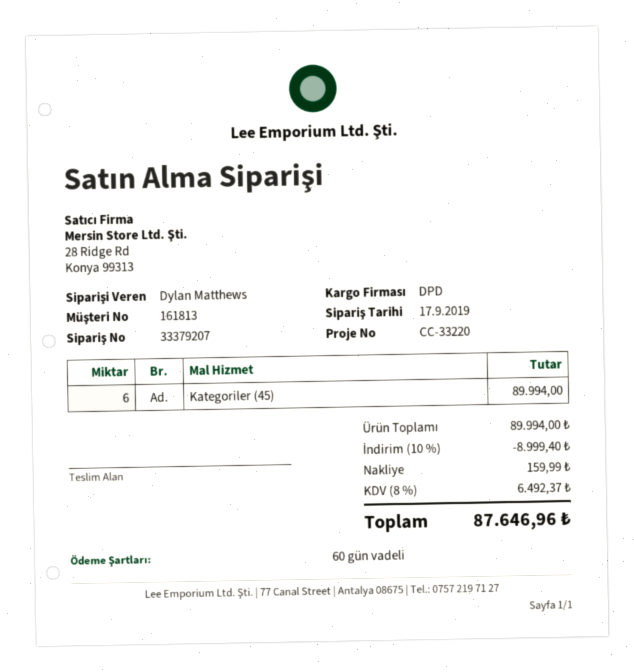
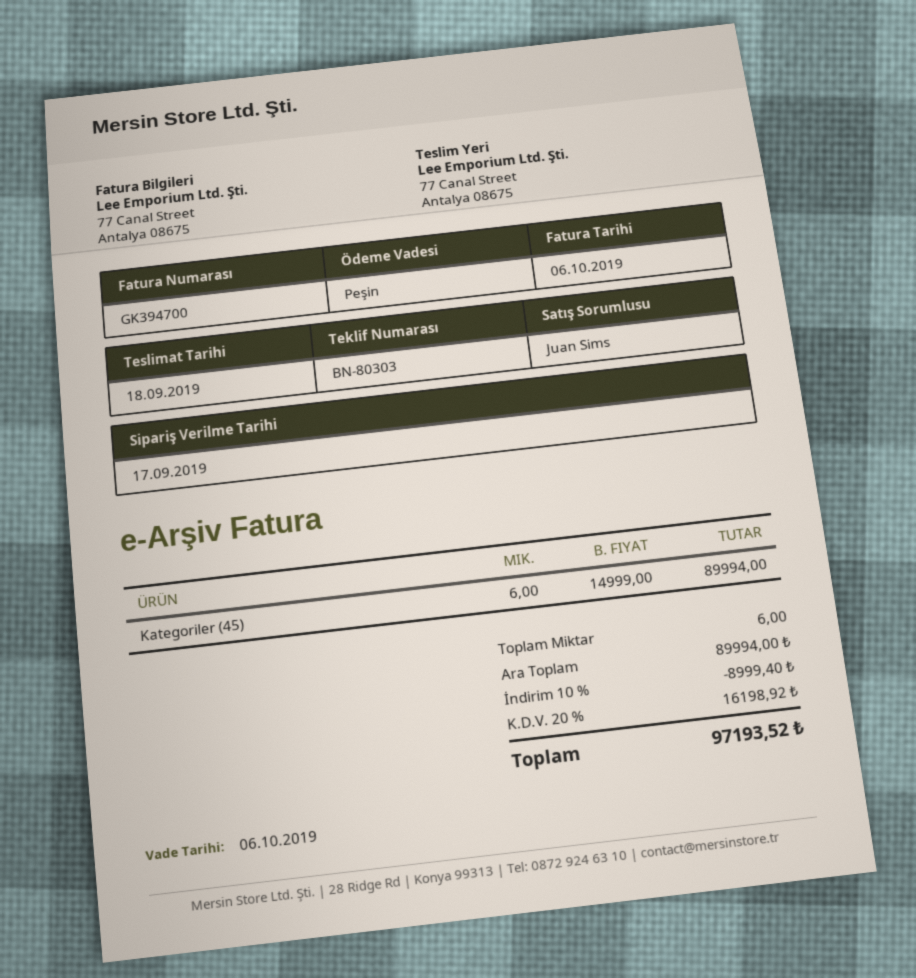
payment terms: 60 days -> on receipt
shipping: 159.99 -> none
tax: 8% = 6492.37 -> 20% = 16198.92
total: 87646.96 -> 97193.52

